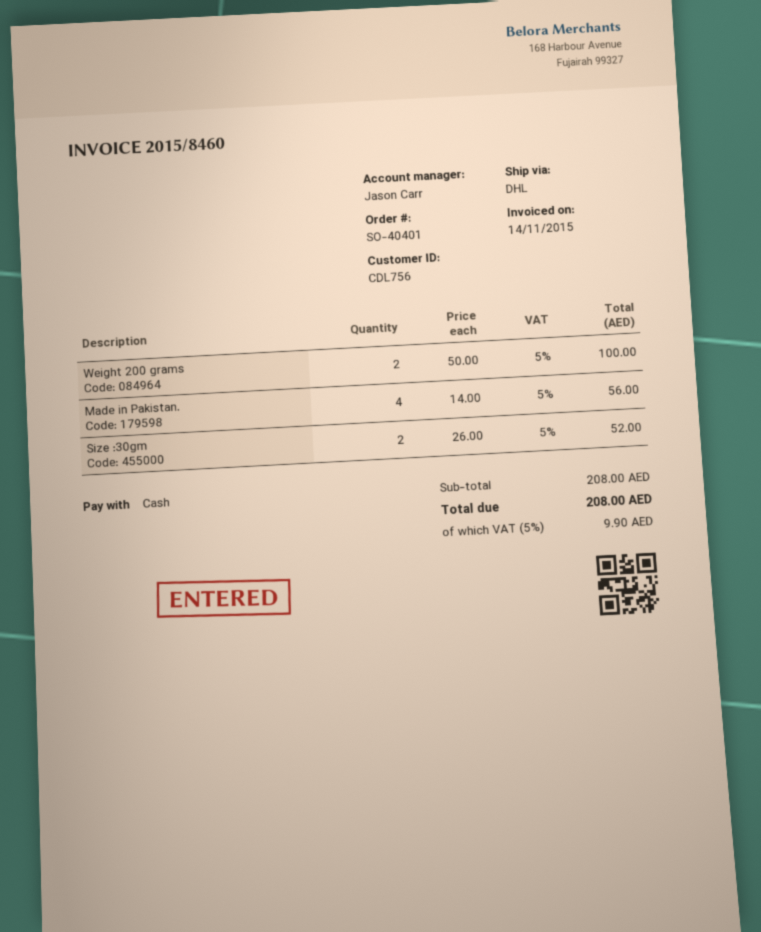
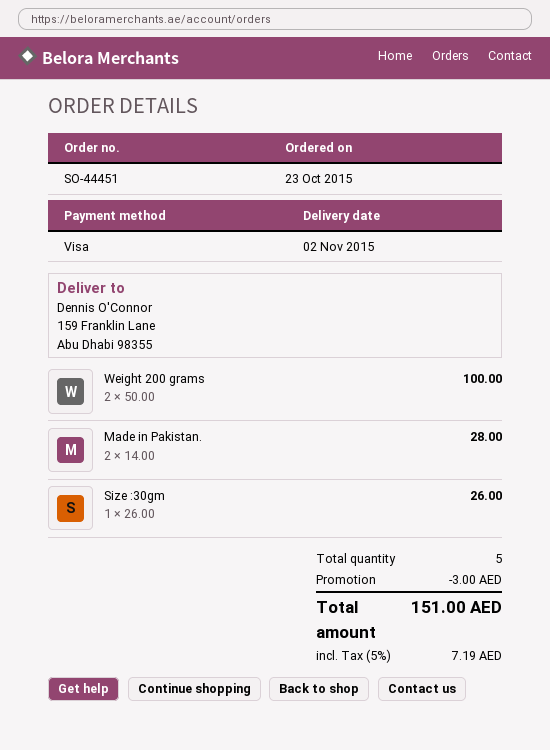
order number: SO-40401 -> SO-44451
payment method: cash -> Visa
Made in Pakistan.: 4 x 14.00 = 56.00 -> 2 x 14.00 = 28.00
Size :30gm: 2 x 26.00 = 52.00 -> 1 x 26.00 = 26.00
discount: none -> 3.00
tax: 5% = 9.90 -> 5% = 7.19
total: 208.00 -> 151.00

